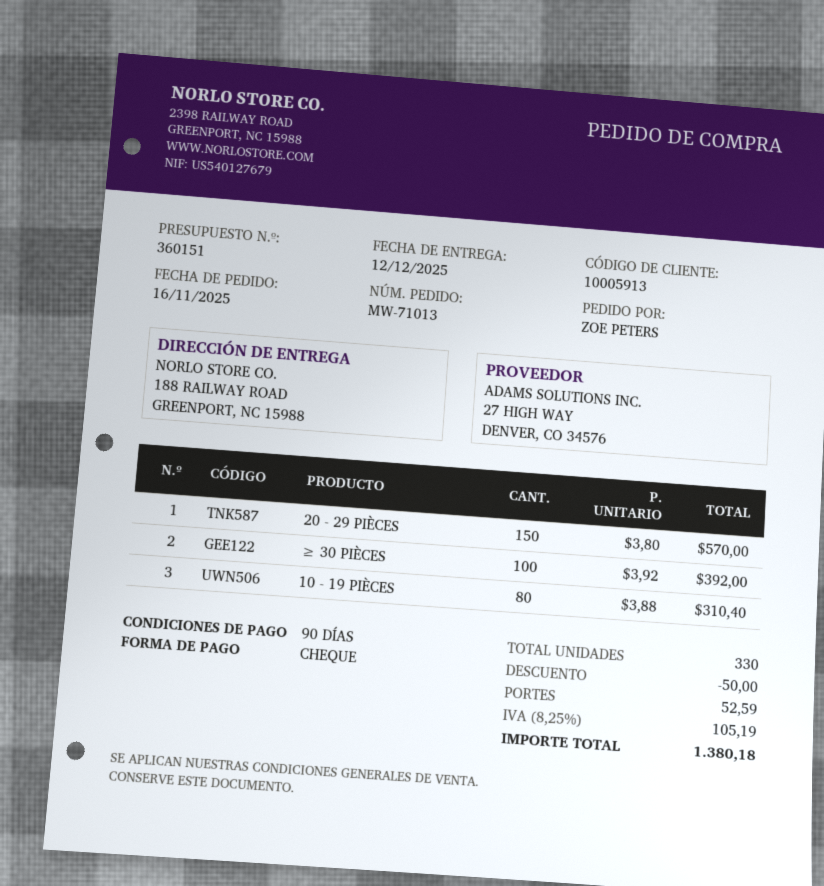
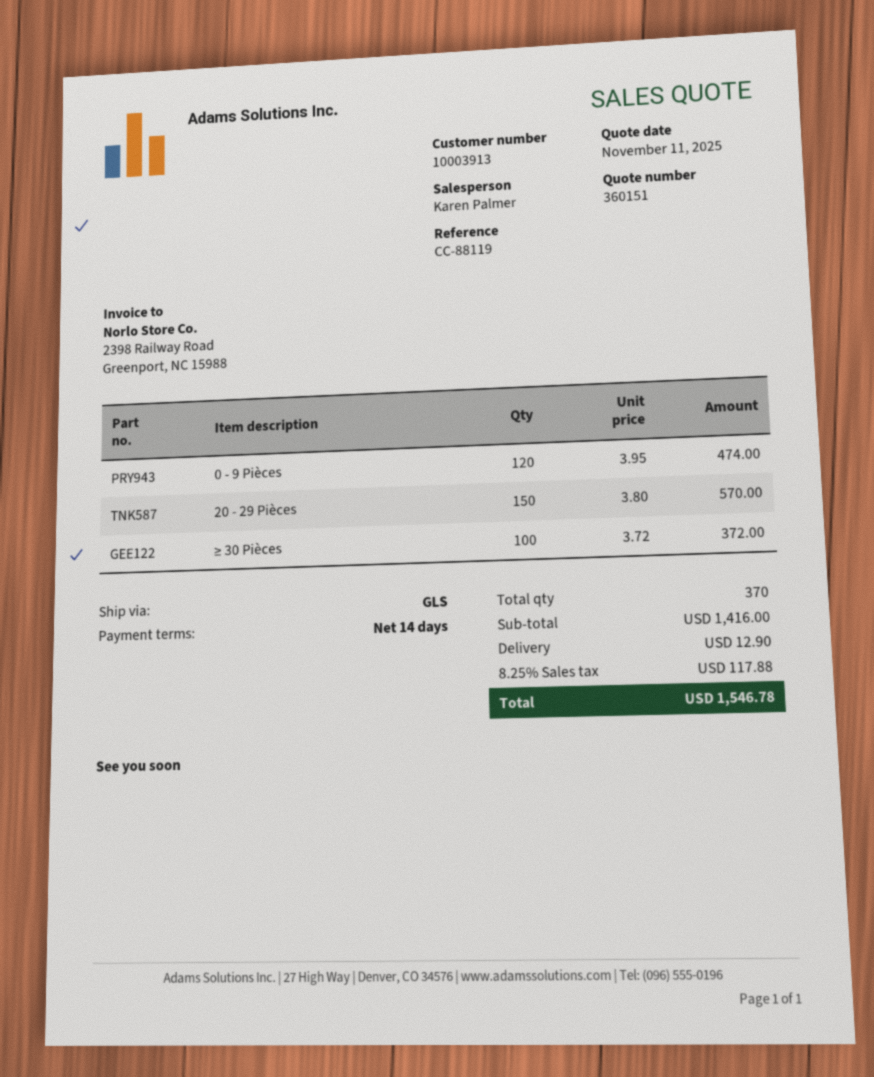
payment terms: 90 days -> 14 days
customer number: 10005913 -> 10003913
≥ 30 PIÈCES: 100 x 3.92 = 392.00 -> 100 x 3.72 = 372.00
10 - 19 PIÈCES: 80 x 3.88 = 310.40 -> none
0 - 9 Pièces: none -> 120 x 3.95 = 474.00
total quantity: 330 -> 370
discount: 50.00 -> none
shipping: 52.59 -> 12.90
tax: 8.25% = 105.19 -> 8.25% = 117.88
total: 1380.18 -> 1546.78

